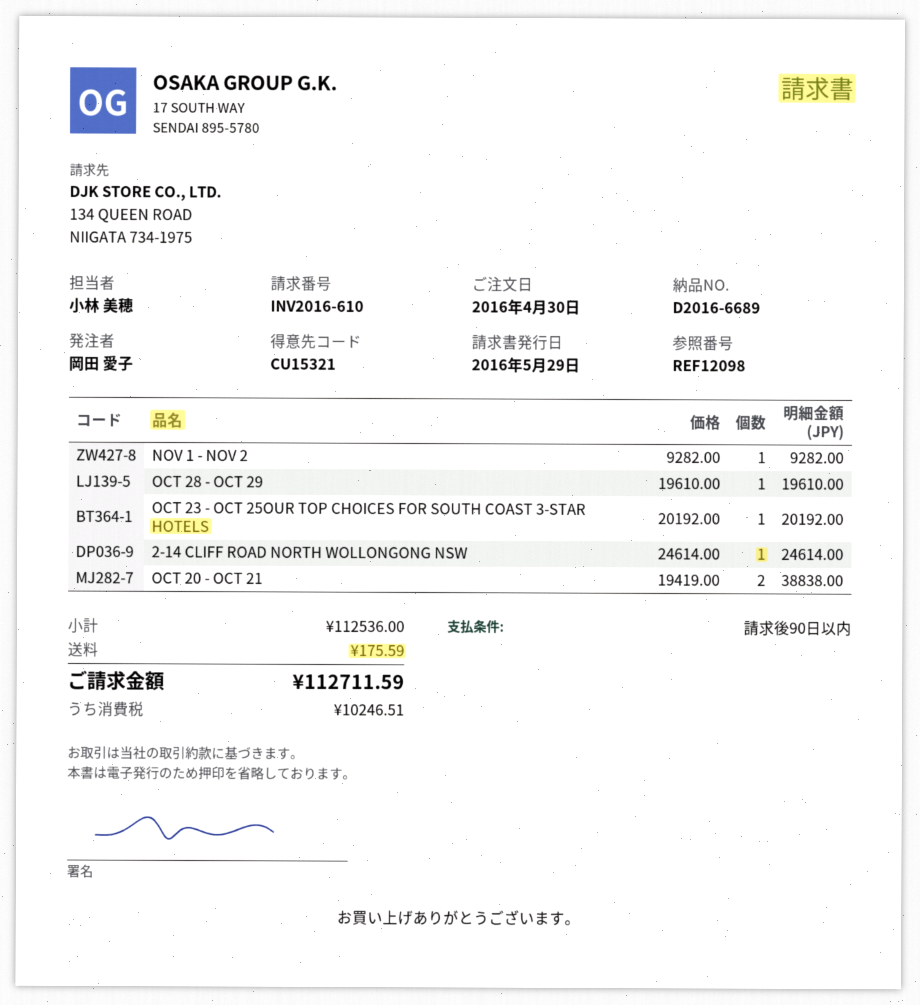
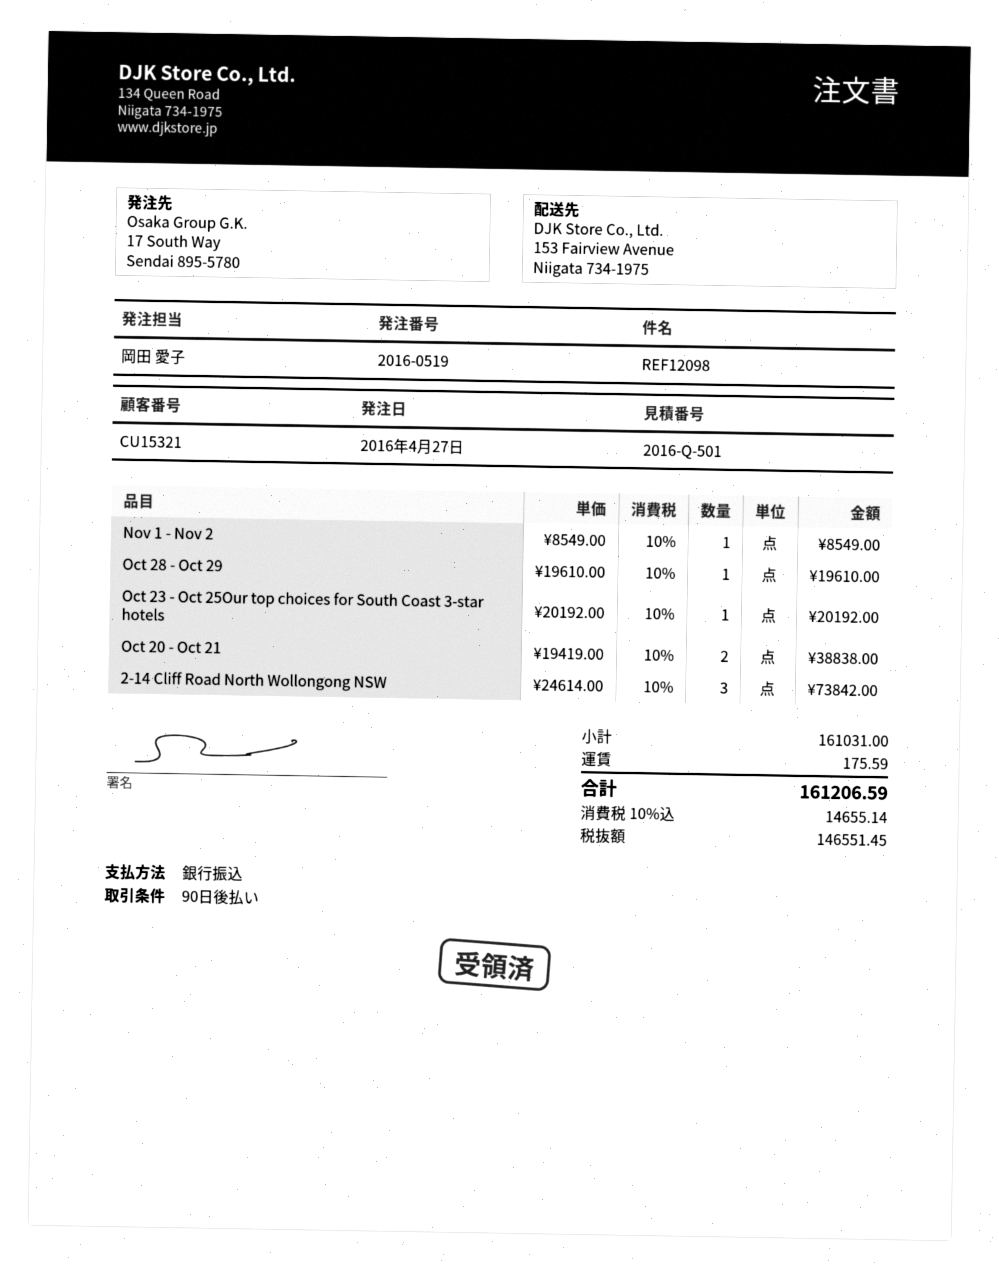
order date: 2016-04-30 -> 2016-04-27
NOV 1 - NOV 2: 1 x 9282.00 = 9282.00 -> 1 x 8549.00 = 8549.00
2-14 CLIFF ROAD NORTH WOLLONGONG NSW: 1 x 24614.00 = 24614.00 -> 3 x 24614.00 = 73842.00
subtotal: 112536.00 -> 161031.00
tax: 10246.51 -> 14655.14
total: 112711.59 -> 161206.59

